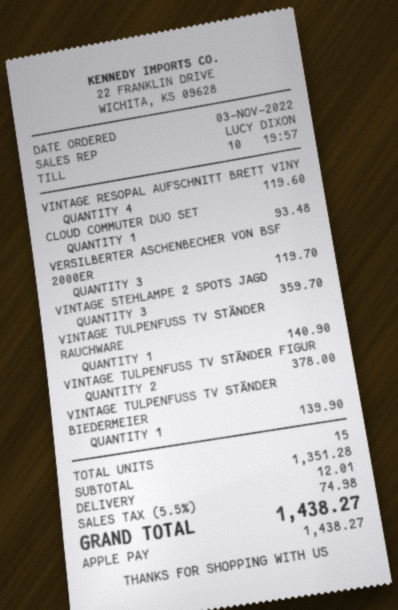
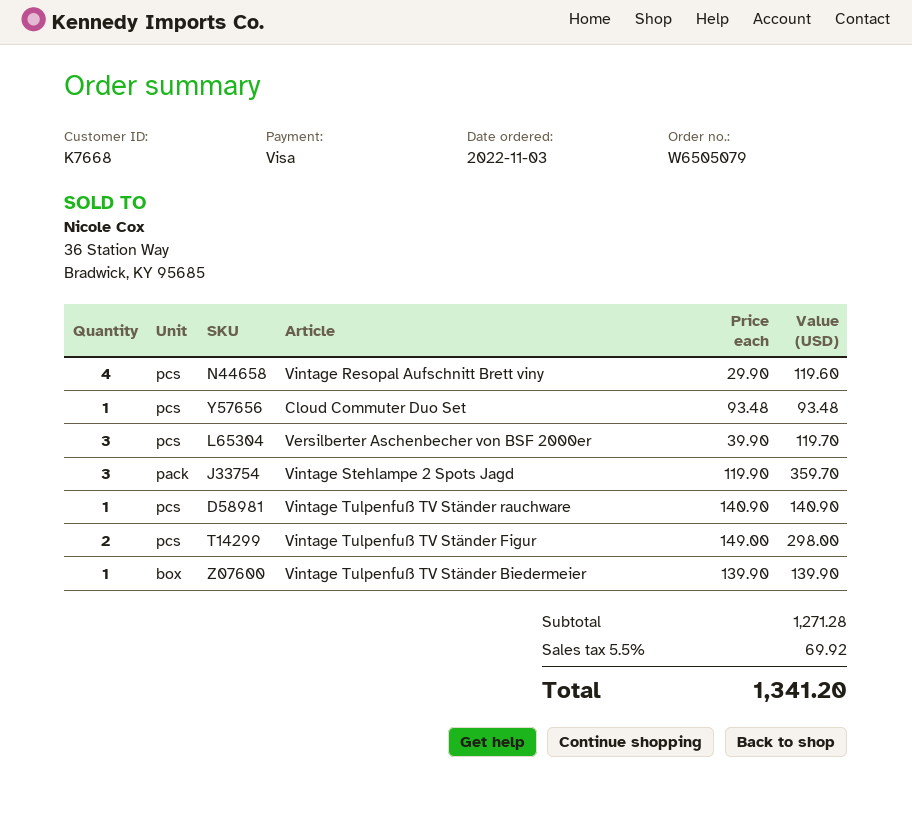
payment method: Apple Pay -> Visa
VINTAGE TULPENFUSS TV STÄNDER FIGUR: 2 for 378.00 -> 2 for 298.00
subtotal: 1351.28 -> 1271.28
shipping: 12.01 -> none
tax: 5.5% = 74.98 -> 5.5% = 69.92
total: 1438.27 -> 1341.20

